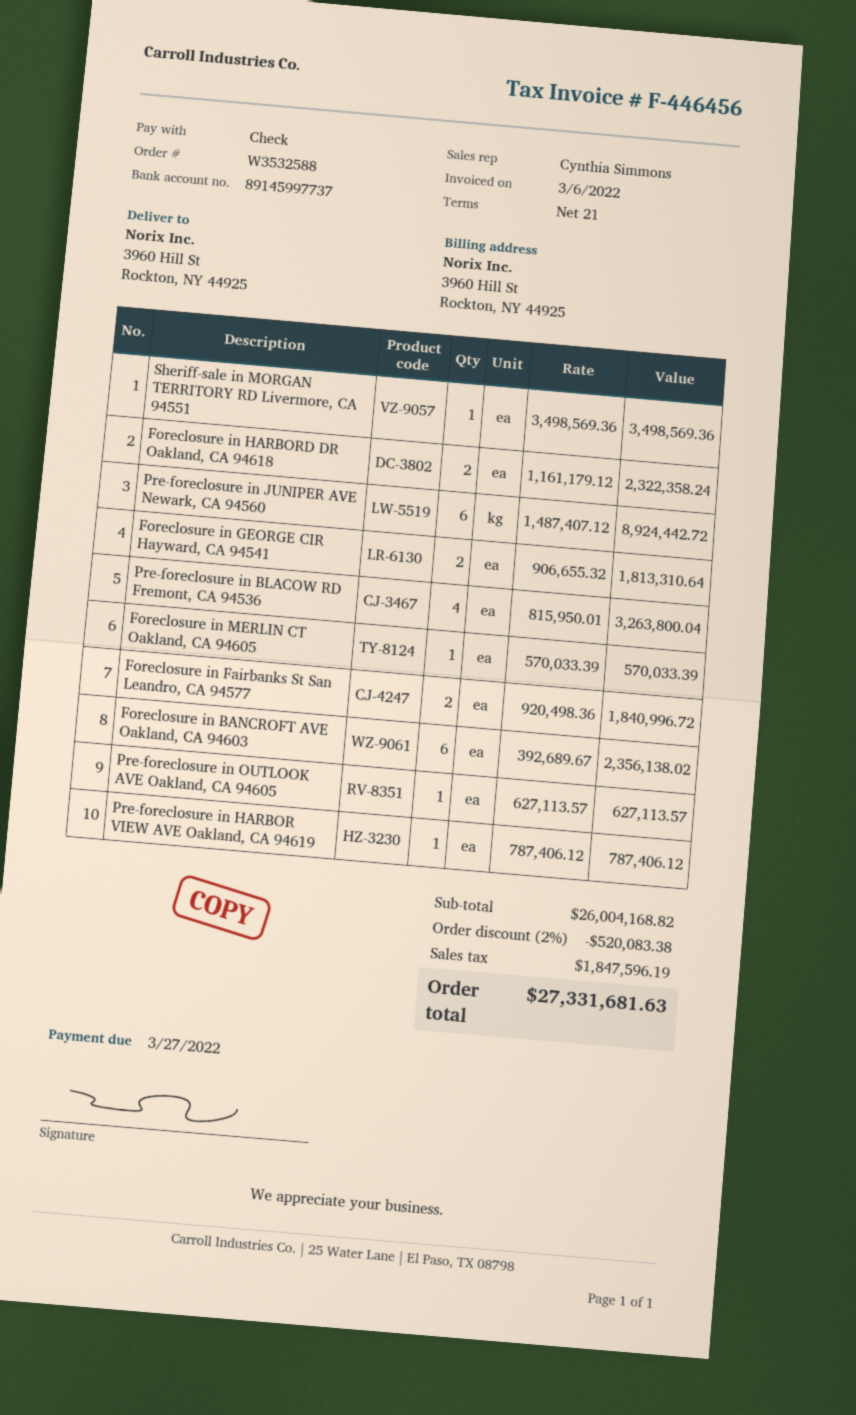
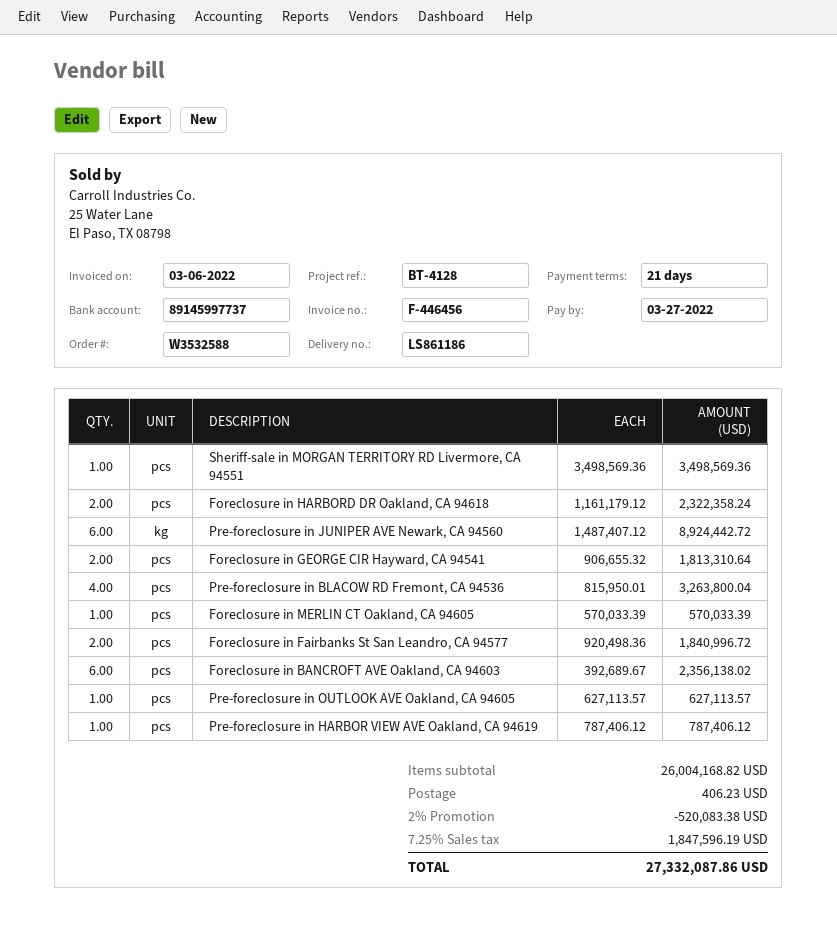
shipping: none -> 406.23
total: 27331681.63 -> 27332087.86

